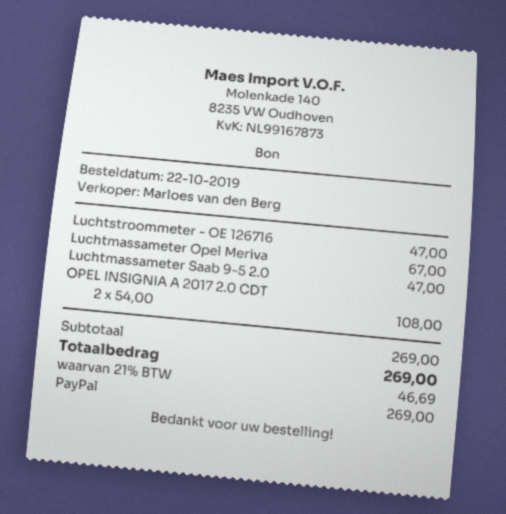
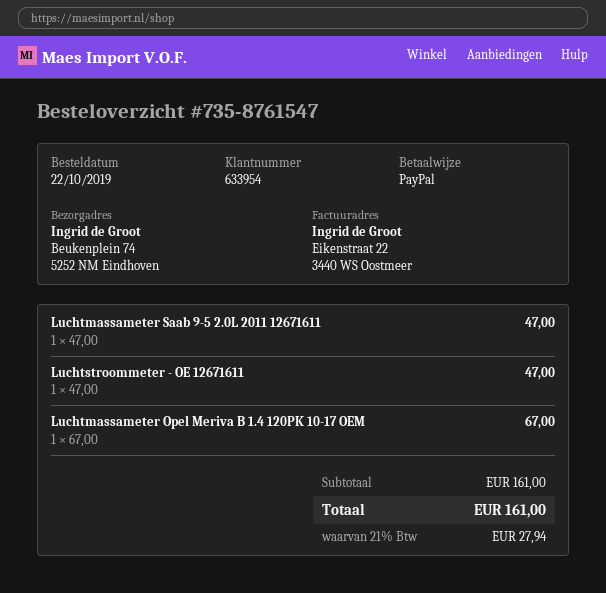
OPEL INSIGNIA A 2017 2.0 CDT: 2 x 54.00 = 108.00 -> none
subtotal: 269.00 -> 161.00
tax: 21% = 46.69 -> 21% = 27.94
total: 269.00 -> 161.00

